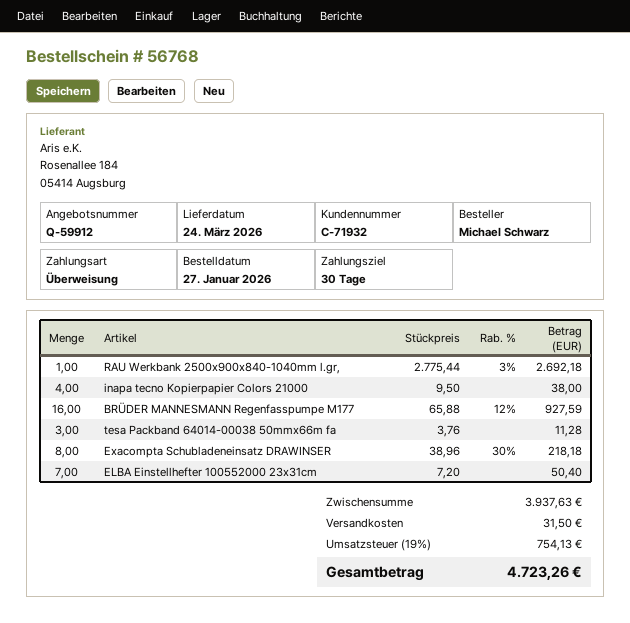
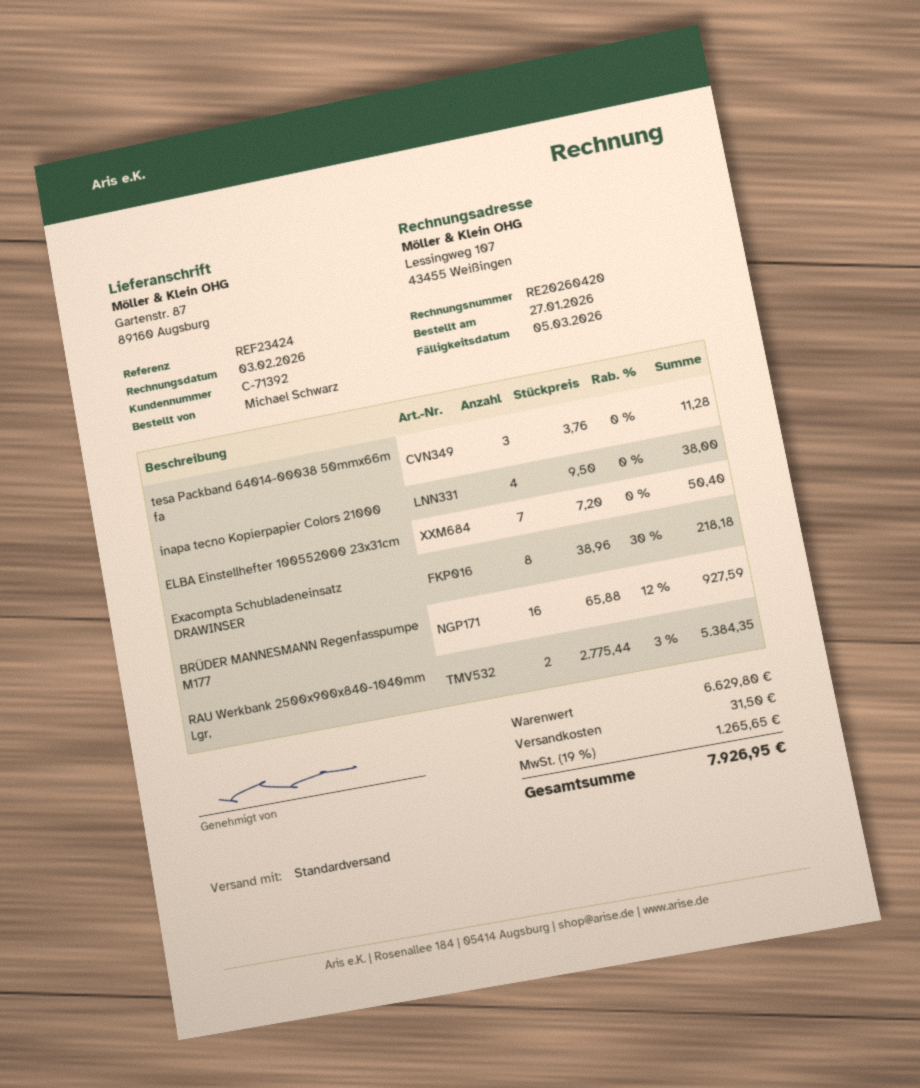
customer number: C-71932 -> C-71392
RAU Werkbank 2500x900x840-1040mm l.gr,: 1 x 2775.44 - 3% = 2692.18 -> 2 x 2775.44 - 3% = 5384.35
subtotal: 3937.63 -> 6629.80
tax: 19% = 754.13 -> 19% = 1265.65
total: 4723.26 -> 7926.95

